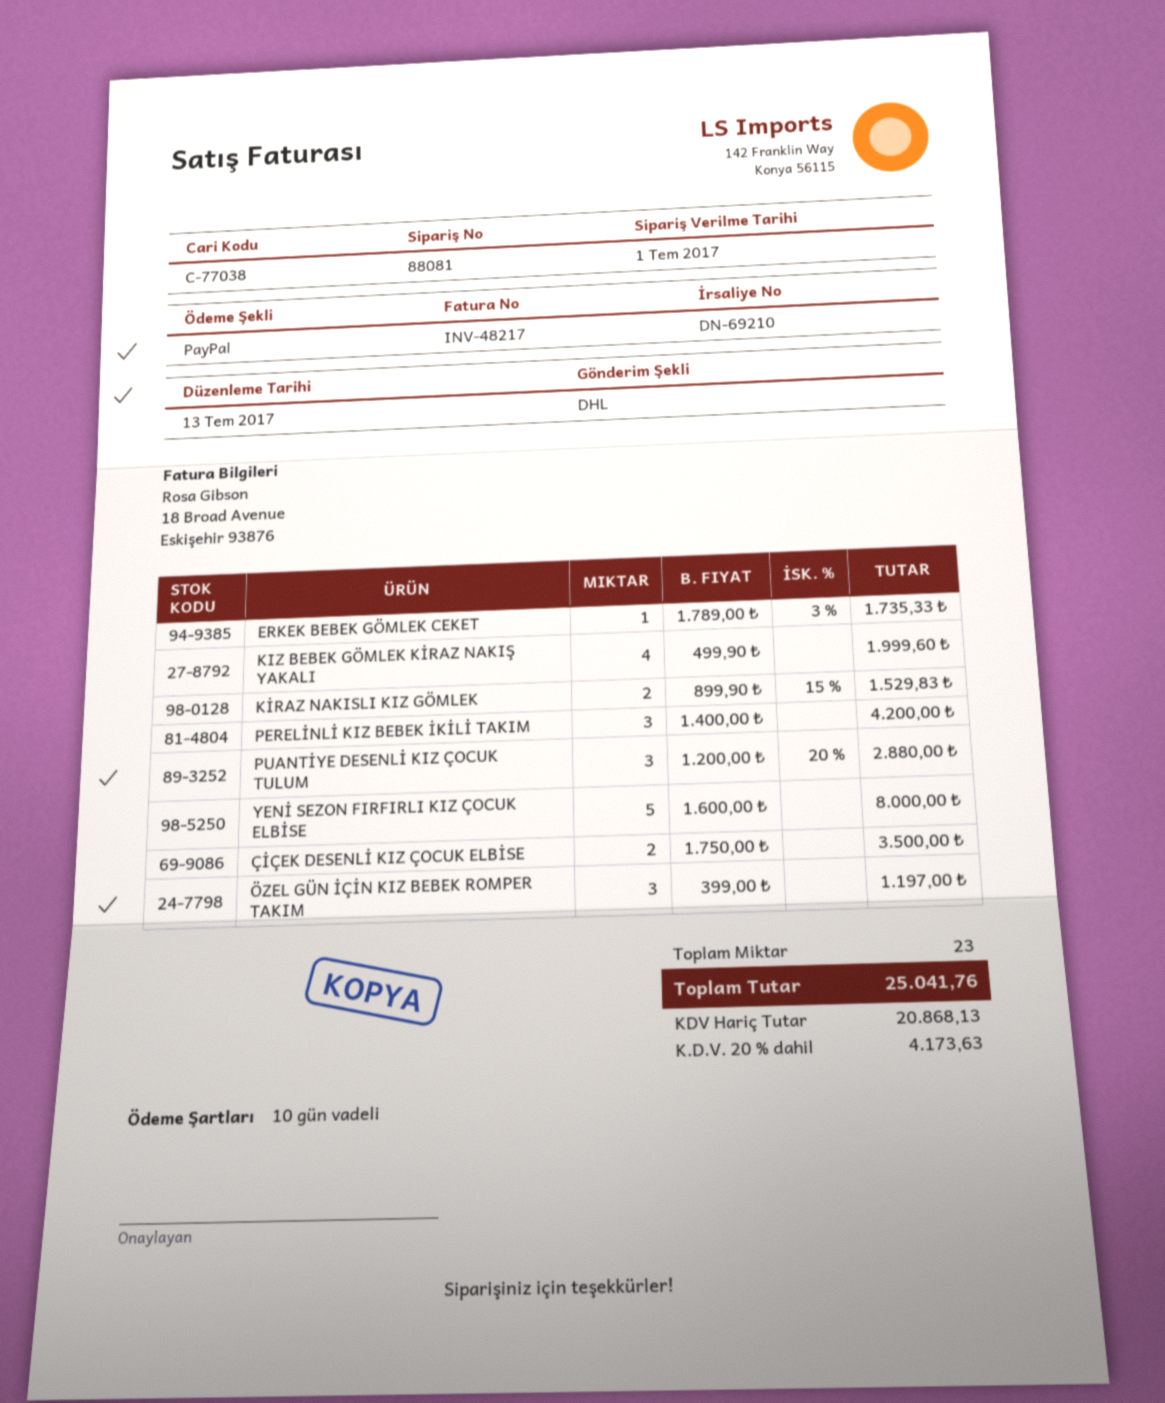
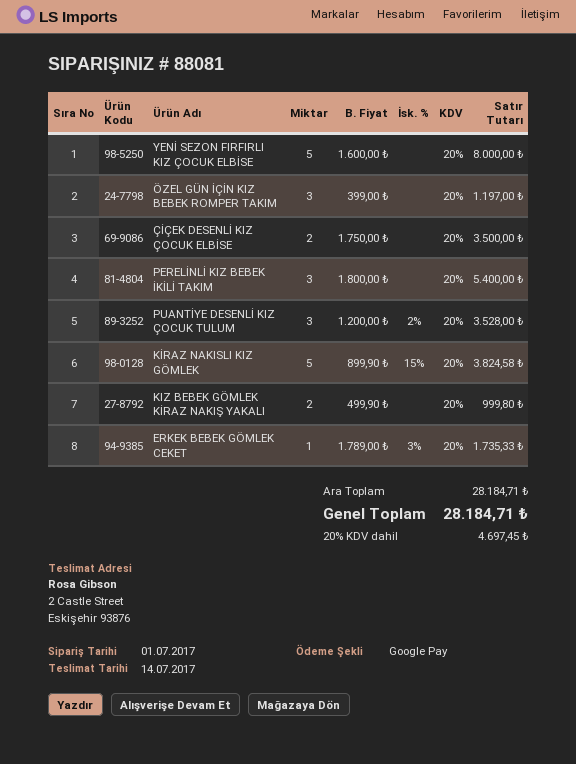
payment method: PayPal -> Google Pay
KIZ BEBEK GÖMLEK KİRAZ NAKIŞ YAKALI: 4 x 499.90 = 1999.60 -> 2 x 499.90 = 999.80
KİRAZ NAKISLI KIZ GÖMLEK: 2 x 899.90 - 15% = 1529.83 -> 5 x 899.90 - 15% = 3824.58
PERELİNLİ KIZ BEBEK İKİLİ TAKIM: 3 x 1400.00 = 4200.00 -> 3 x 1800.00 = 5400.00
PUANTİYE DESENLİ KIZ ÇOCUK TULUM: 3 x 1200.00 - 20% = 2880.00 -> 3 x 1200.00 - 2% = 3528.00
tax: 20% = 4173.63 -> 20% = 4697.45
total: 25041.76 -> 28184.71

